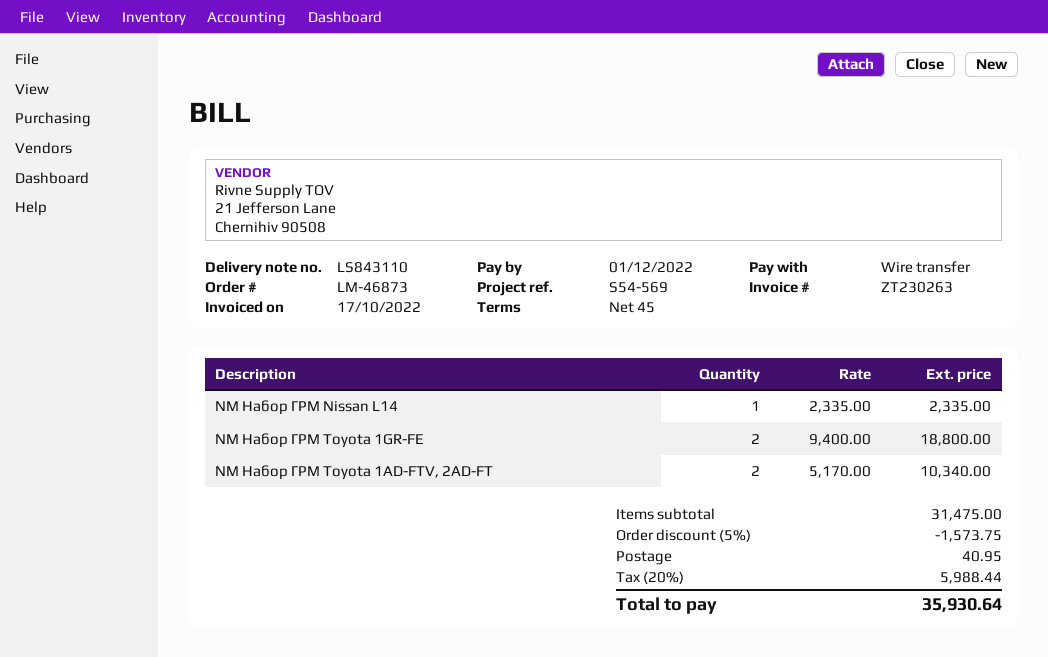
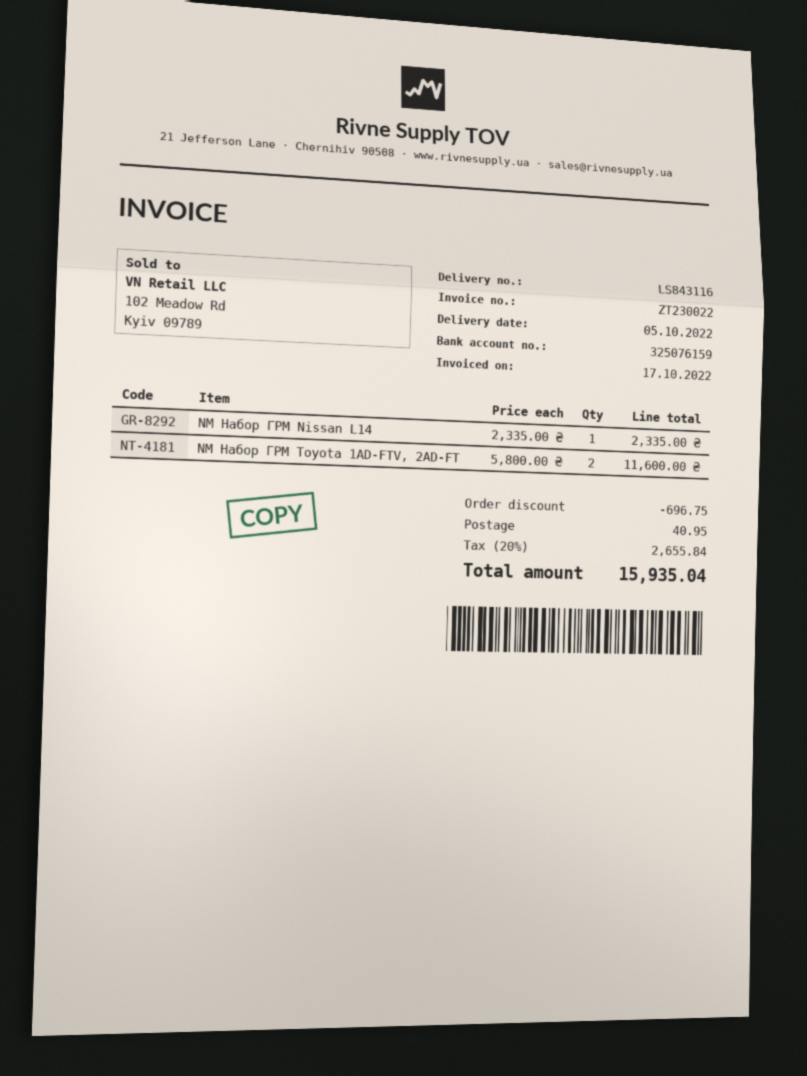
delivery note number: LS843110 -> LS843116
invoice number: ZT230263 -> ZT230022
NM Набор ГРМ Toyota 1GR-FE: 2 x 9400.00 = 18800.00 -> none
NM Набор ГРМ Toyota 1AD-FTV, 2AD-FT: 2 x 5170.00 = 10340.00 -> 2 x 5800.00 = 11600.00
discount: 1573.75 -> 696.75
tax: 20% = 5988.44 -> 20% = 2655.84
total: 35930.64 -> 15935.04

